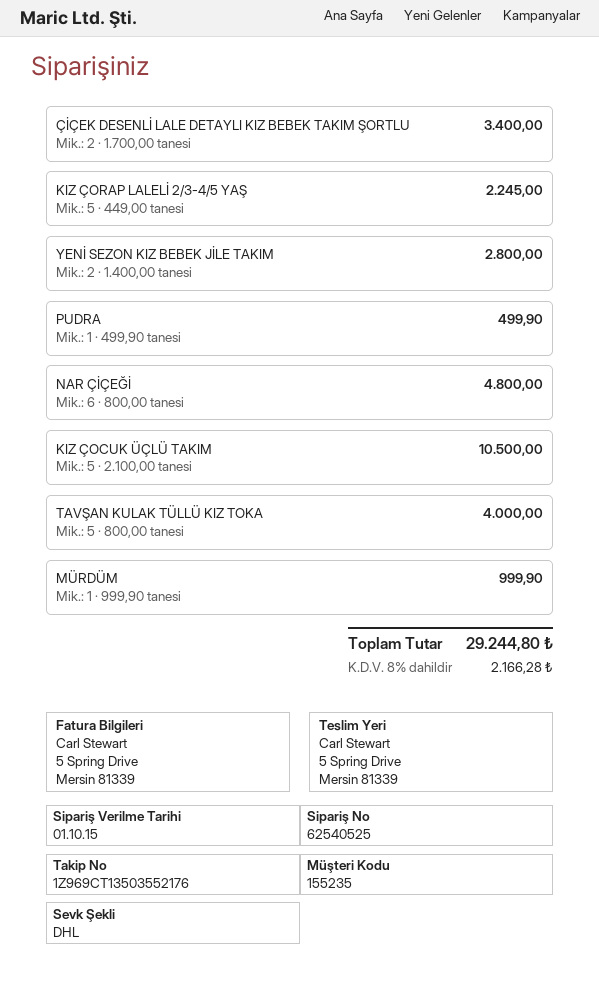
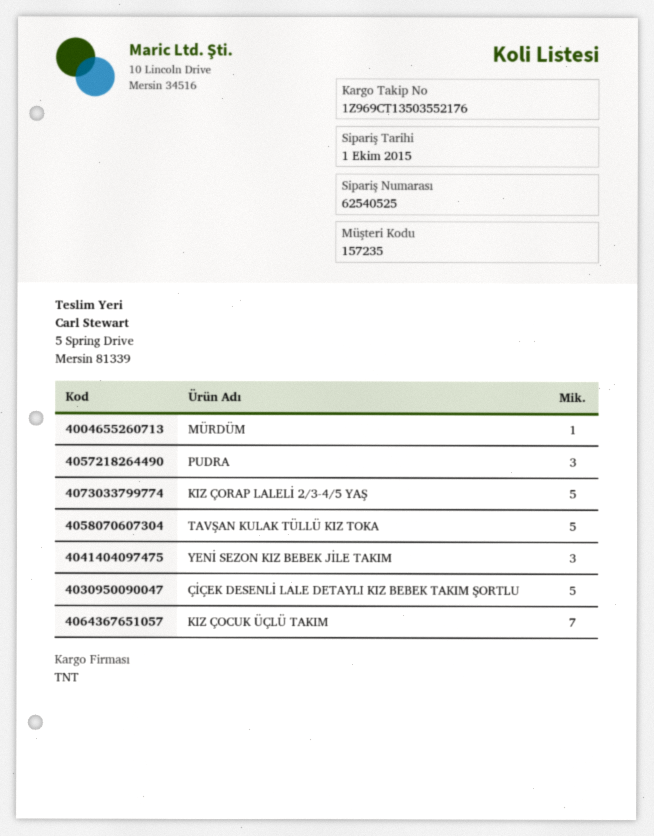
customer number: 155235 -> 157235
shipping method: DHL -> TNT
ÇİÇEK DESENLİ LALE DETAYLI KIZ BEBEK TAKIM ŞORTLU: 2 -> 5
YENİ SEZON KIZ BEBEK JİLE TAKIM: 2 -> 3
PUDRA: 1 -> 3
NAR ÇİÇEĞİ: 6 -> none
KIZ ÇOCUK ÜÇLÜ TAKIM: 5 -> 7

